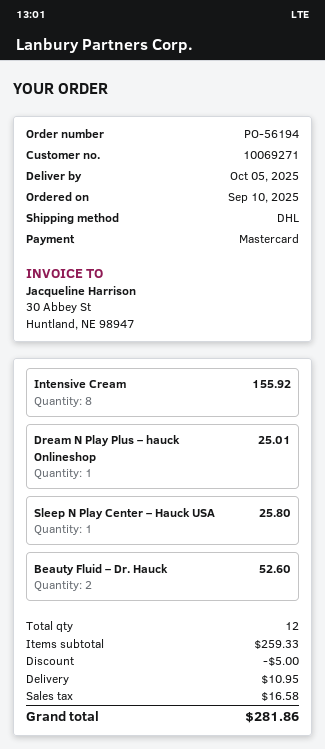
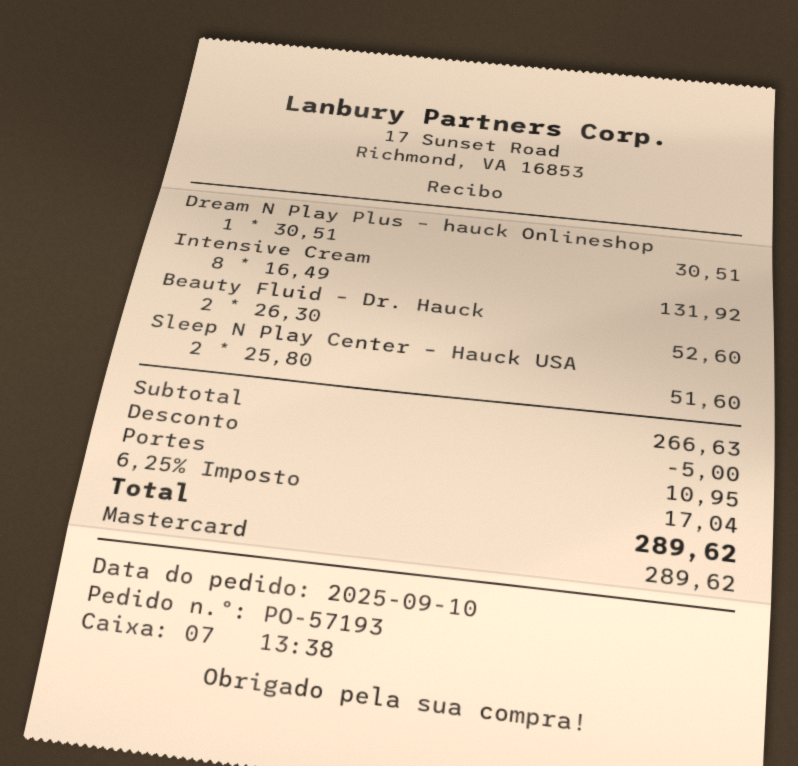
order number: PO-56194 -> PO-57193
Intensive Cream: 8 for 155.92 -> 8 for 131.92
Dream N Play Plus – hauck Onlineshop: 1 for 25.01 -> 1 for 30.51
Sleep N Play Center – Hauck USA: 1 for 25.80 -> 2 for 51.60
subtotal: 259.33 -> 266.63
tax: 16.58 -> 17.04
total: 281.86 -> 289.62

